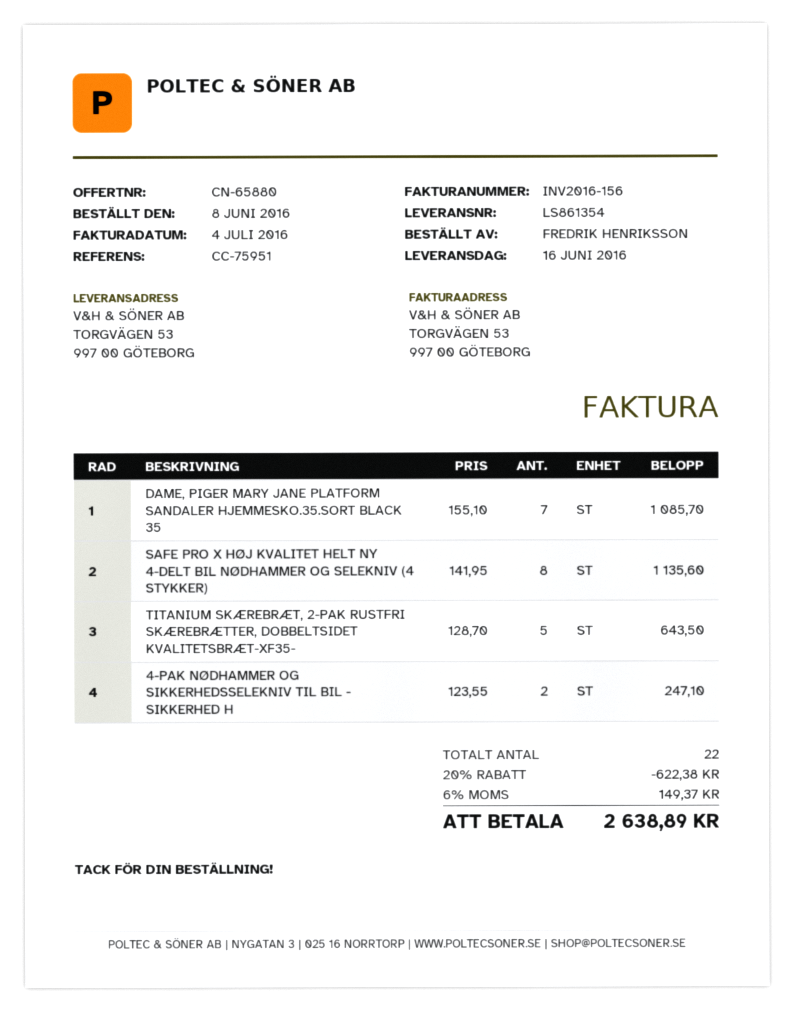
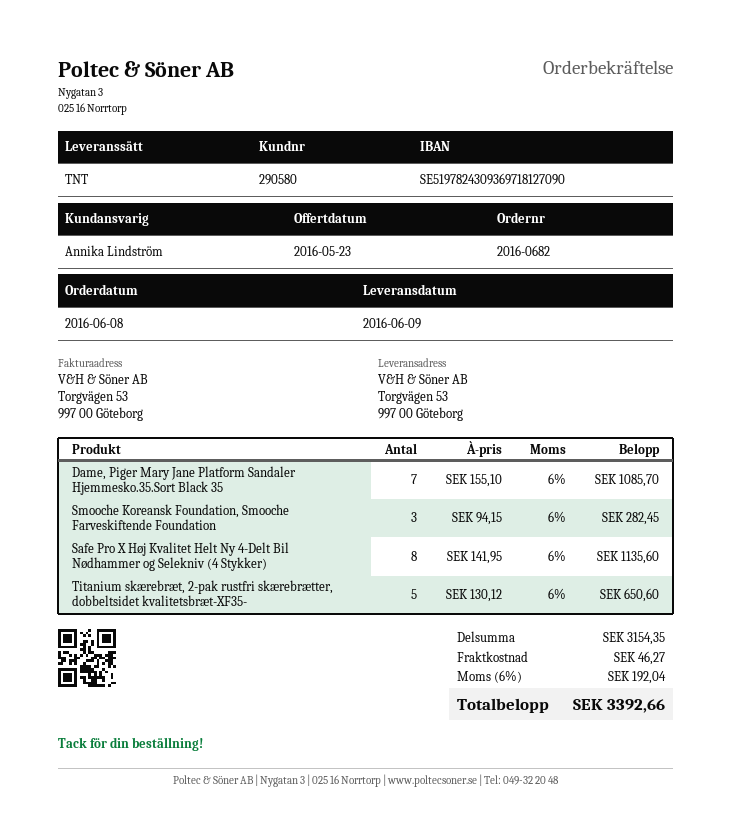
delivery date: 2016-06-16 -> 2016-06-09
TITANIUM SKÆREBRÆT, 2-PAK RUSTFRI SKÆREBRÆTTER, DOBBELTSIDET KVALITETSBRÆT-XF35-: 5 x 128.70 = 643.50 -> 5 x 130.12 = 650.60
4-PAK NØDHAMMER OG SIKKERHEDSSELEKNIV TIL BIL - SIKKERHED H: 2 x 123.55 = 247.10 -> none
Smooche Koreansk Foundation, Smooche Farveskiftende Foundation: none -> 3 x 94.15 = 282.45
discount: 20% = 622.38 -> none
shipping: none -> 46.27
tax: 6% = 149.37 -> 6% = 192.04
total: 2638.89 -> 3392.66

